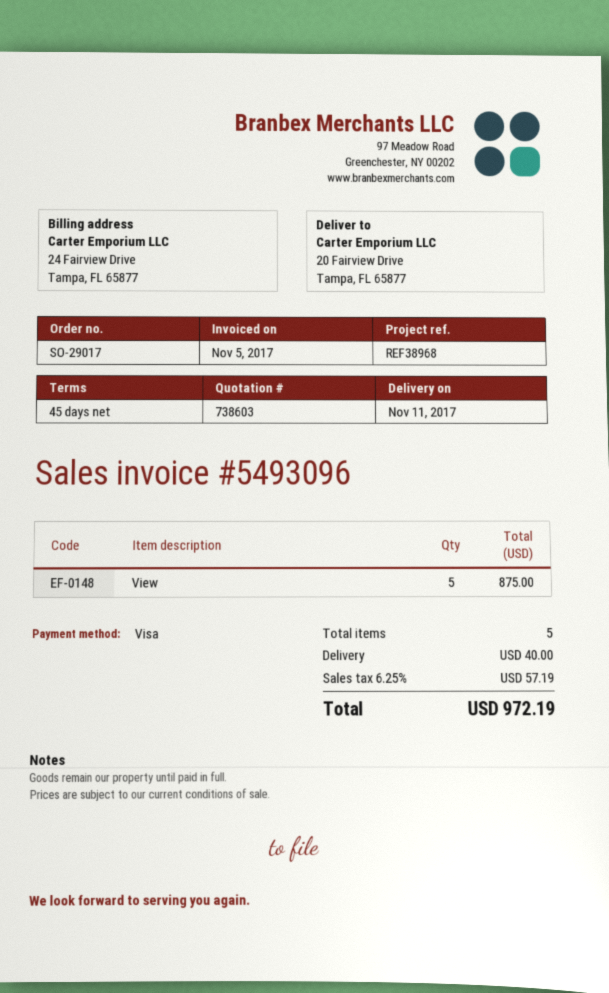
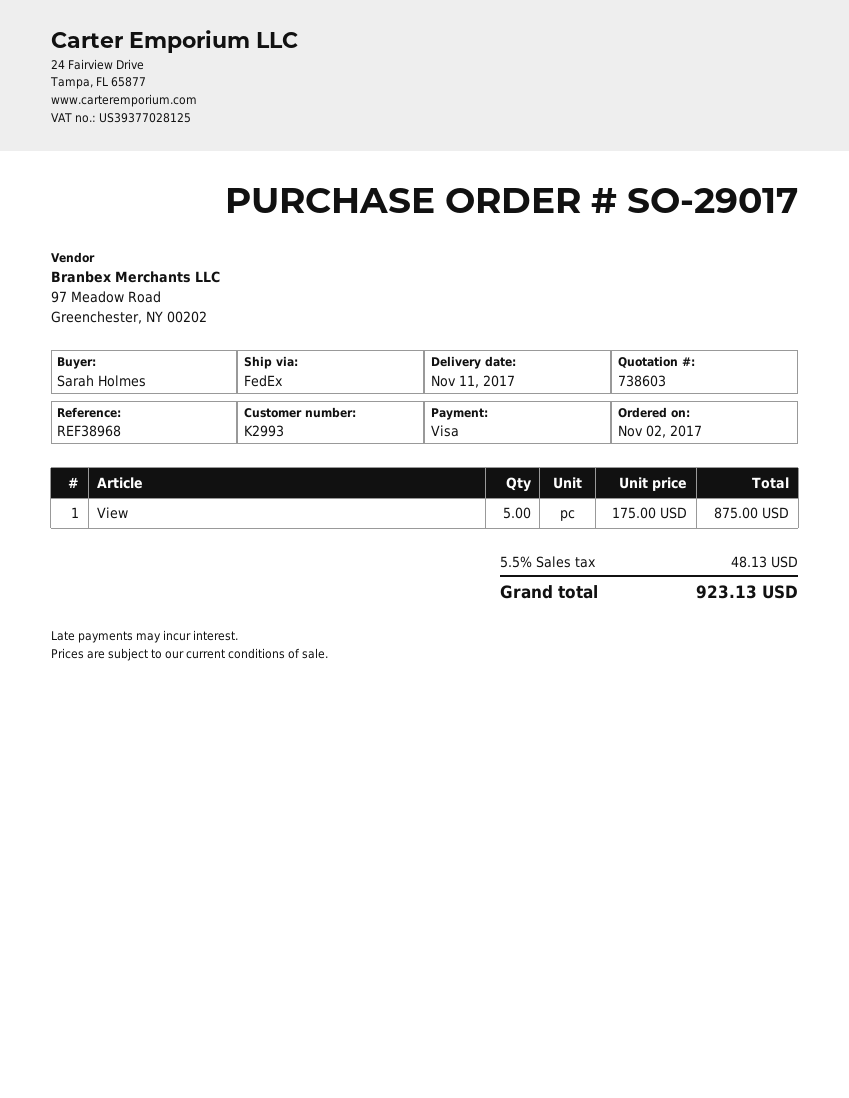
shipping: 40.00 -> none
tax: 6.25% = 57.19 -> 5.5% = 48.13
total: 972.19 -> 923.13

